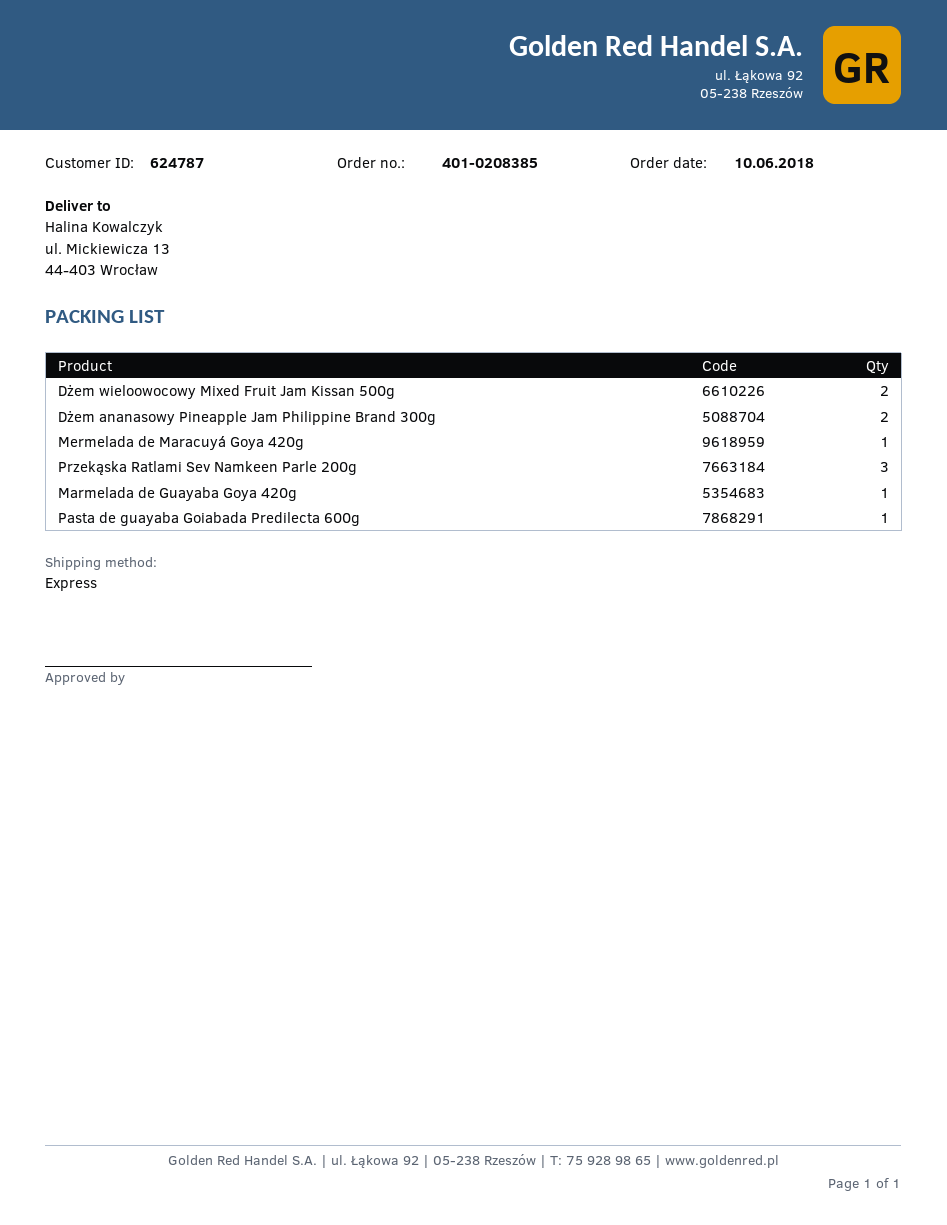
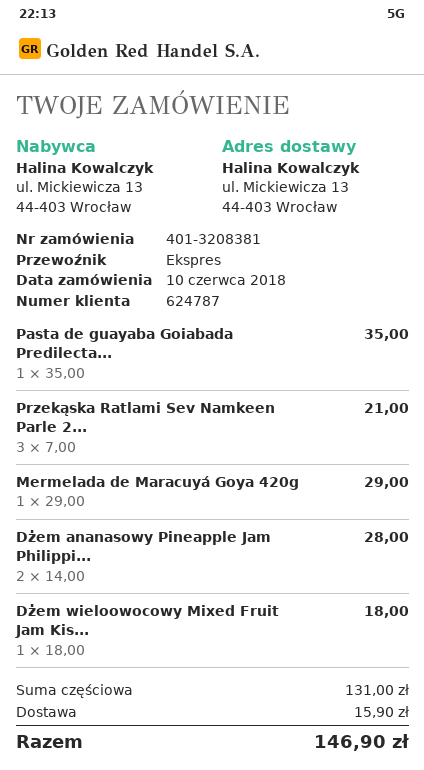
order number: 401-0208385 -> 401-3208381
Dżem wieloowocowy Mixed Fruit Jam Kissan 500g: 2 -> 1
Marmelada de Guayaba Goya 420g: 1 -> none

